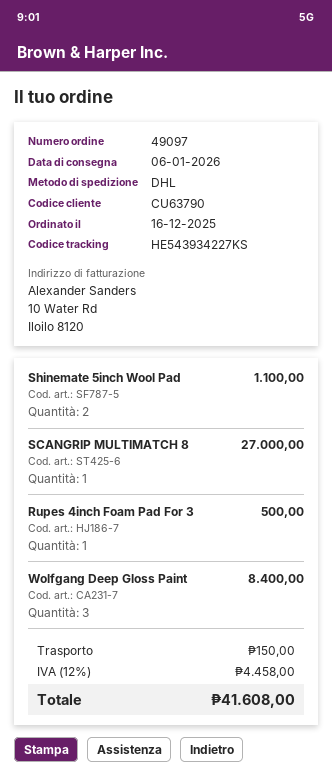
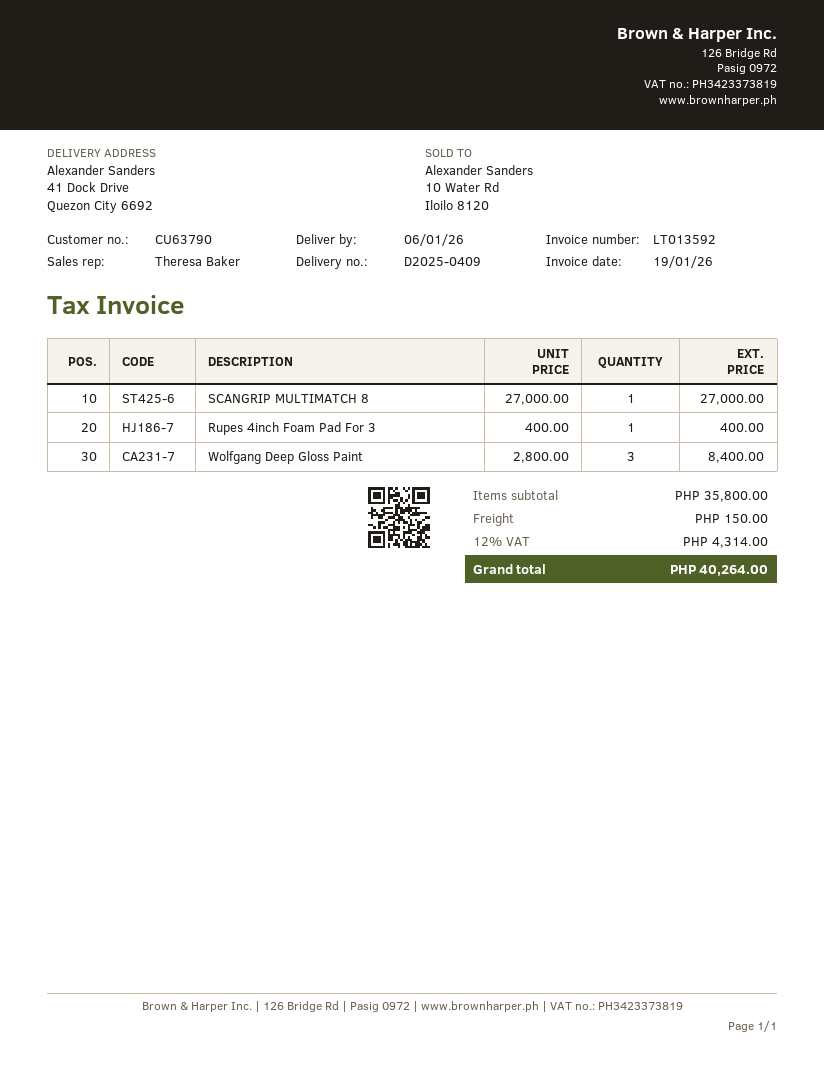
Shinemate 5inch Wool Pad: 2 for 1100.00 -> none
Rupes 4inch Foam Pad For 3: 1 for 500.00 -> 1 for 400.00
tax: 12% = 4458.00 -> 12% = 4314.00
total: 41608.00 -> 40264.00

